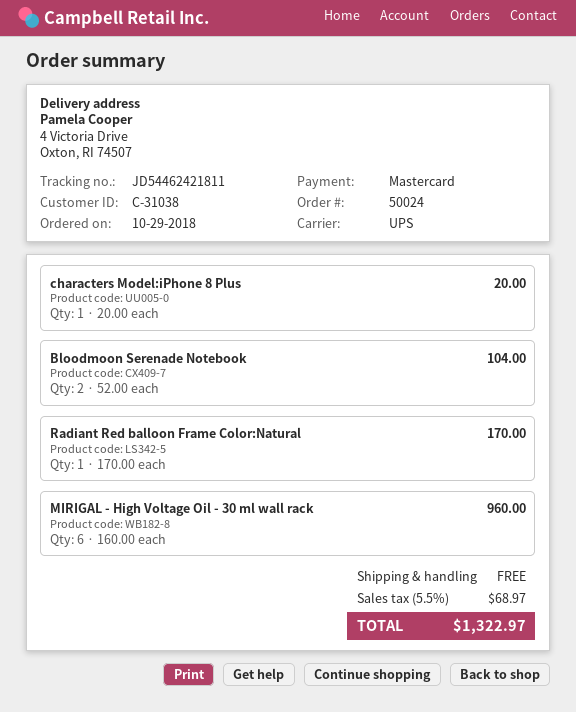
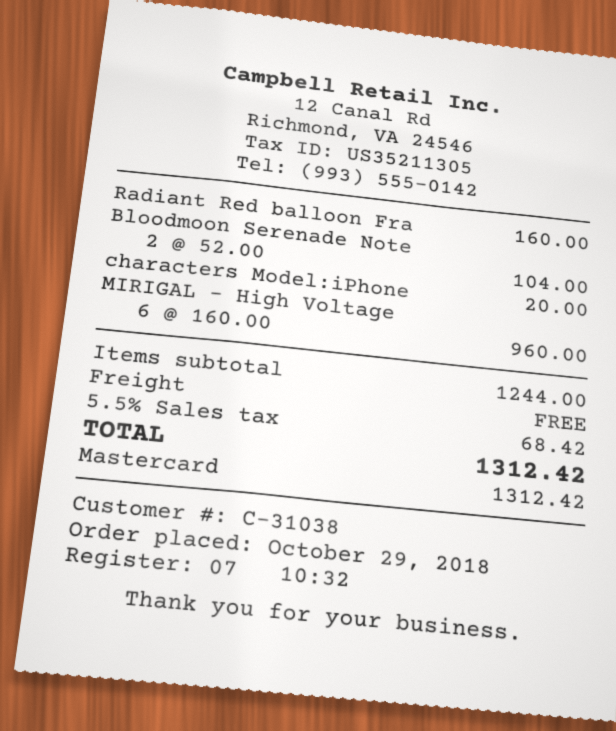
Radiant Red balloon Frame Color:Natural: 1 x 170.00 = 170.00 -> 1 x 160.00 = 160.00
tax: 5.5% = 68.97 -> 5.5% = 68.42
total: 1322.97 -> 1312.42

